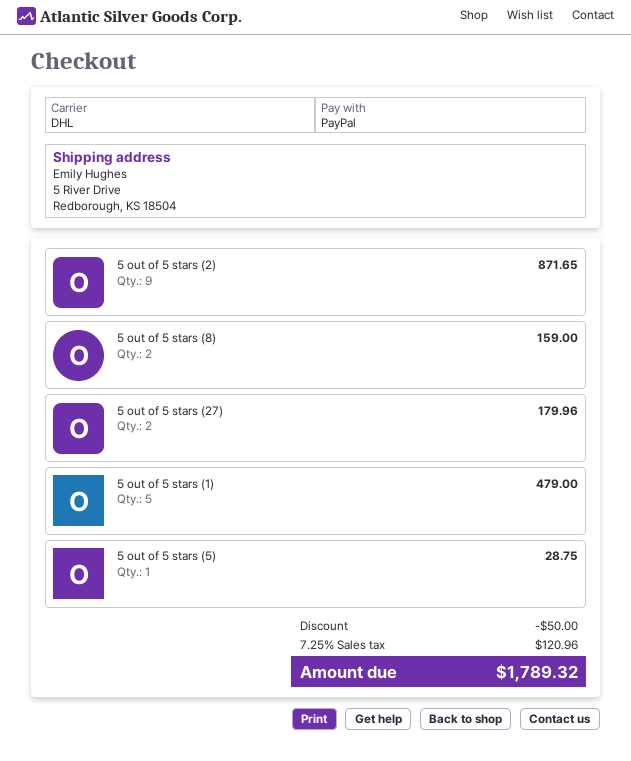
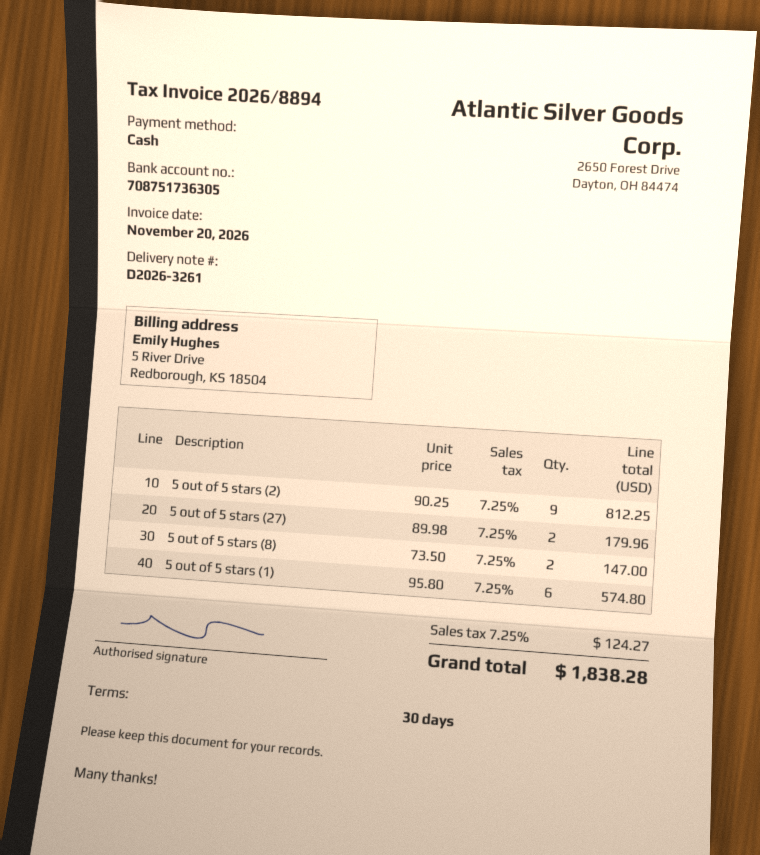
payment method: PayPal -> cash
5 out of 5 stars (2): 9 for 871.65 -> 9 for 812.25
5 out of 5 stars (8): 2 for 159.00 -> 2 for 147.00
5 out of 5 stars (1): 5 for 479.00 -> 6 for 574.80
5 out of 5 stars (5): 1 for 28.75 -> none
discount: 50.00 -> none
tax: 7.25% = 120.96 -> 7.25% = 124.27
total: 1789.32 -> 1838.28

